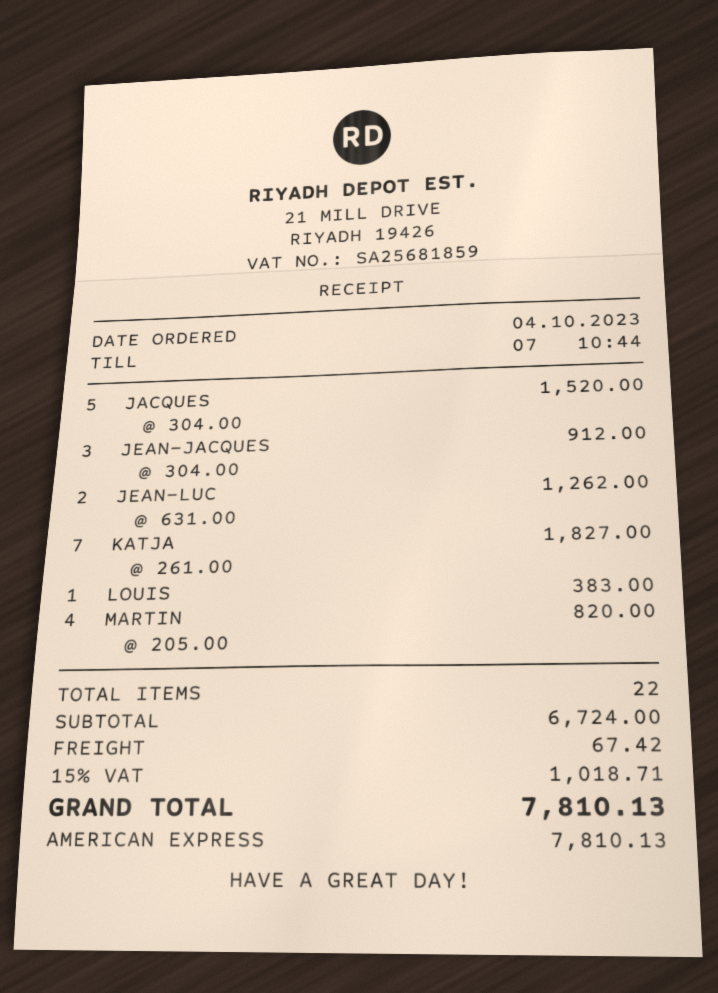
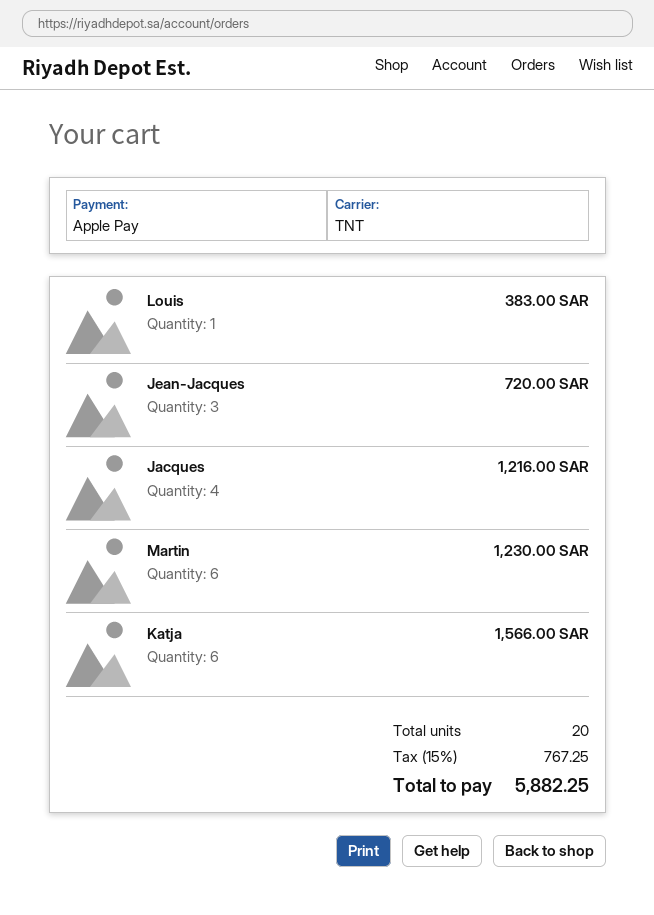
payment method: American Express -> Apple Pay
JACQUES: 5 for 1520.00 -> 4 for 1216.00
JEAN-JACQUES: 3 for 912.00 -> 3 for 720.00
JEAN-LUC: 2 for 1262.00 -> none
KATJA: 7 for 1827.00 -> 6 for 1566.00
MARTIN: 4 for 820.00 -> 6 for 1230.00
total quantity: 22 -> 20
shipping: 67.42 -> none
tax: 15% = 1018.71 -> 15% = 767.25
total: 7810.13 -> 5882.25

